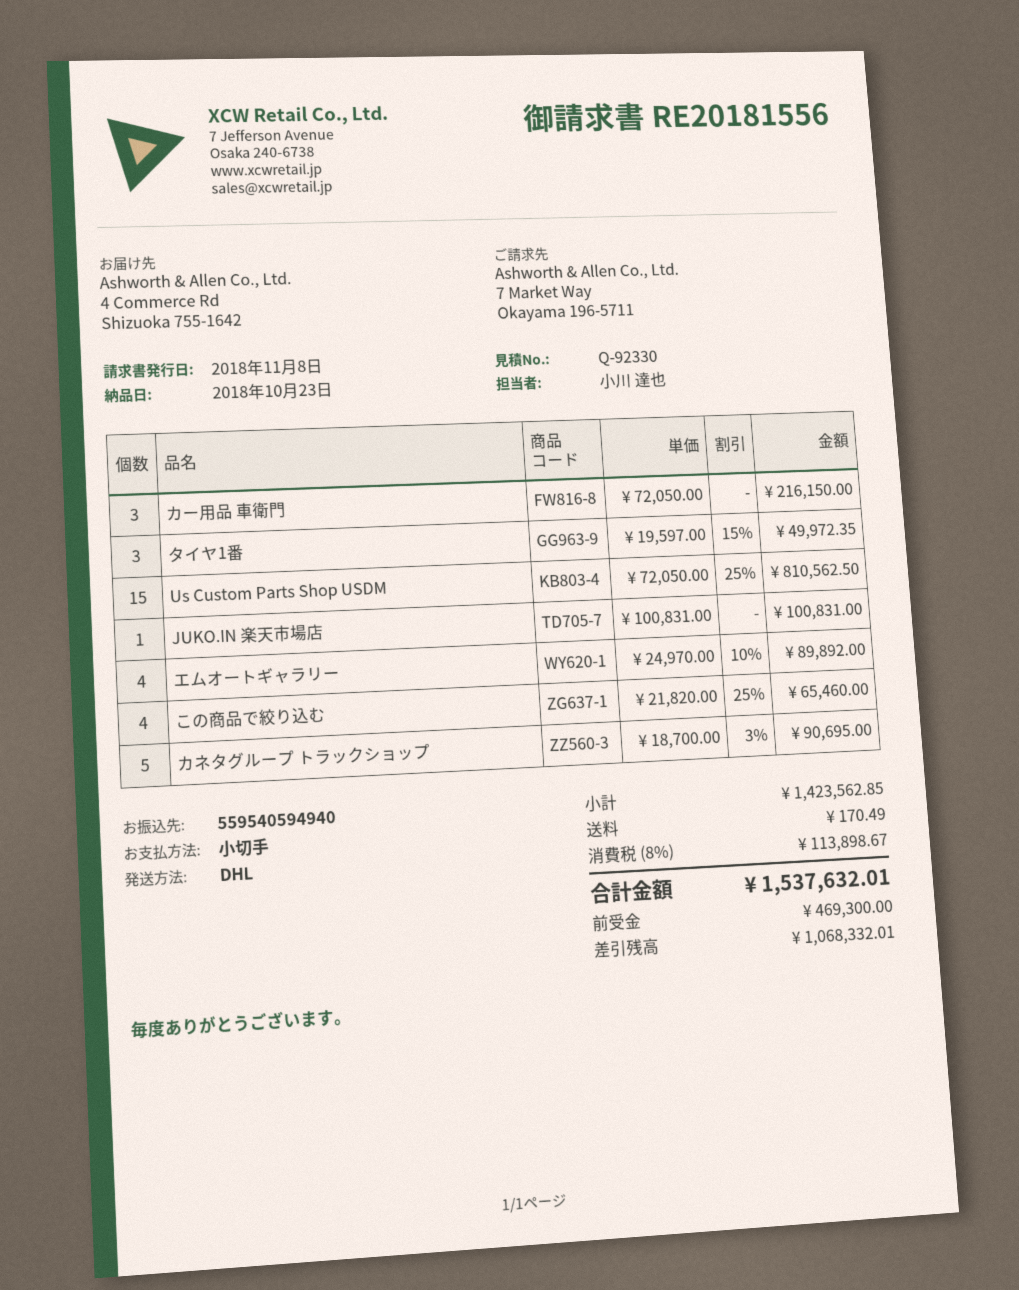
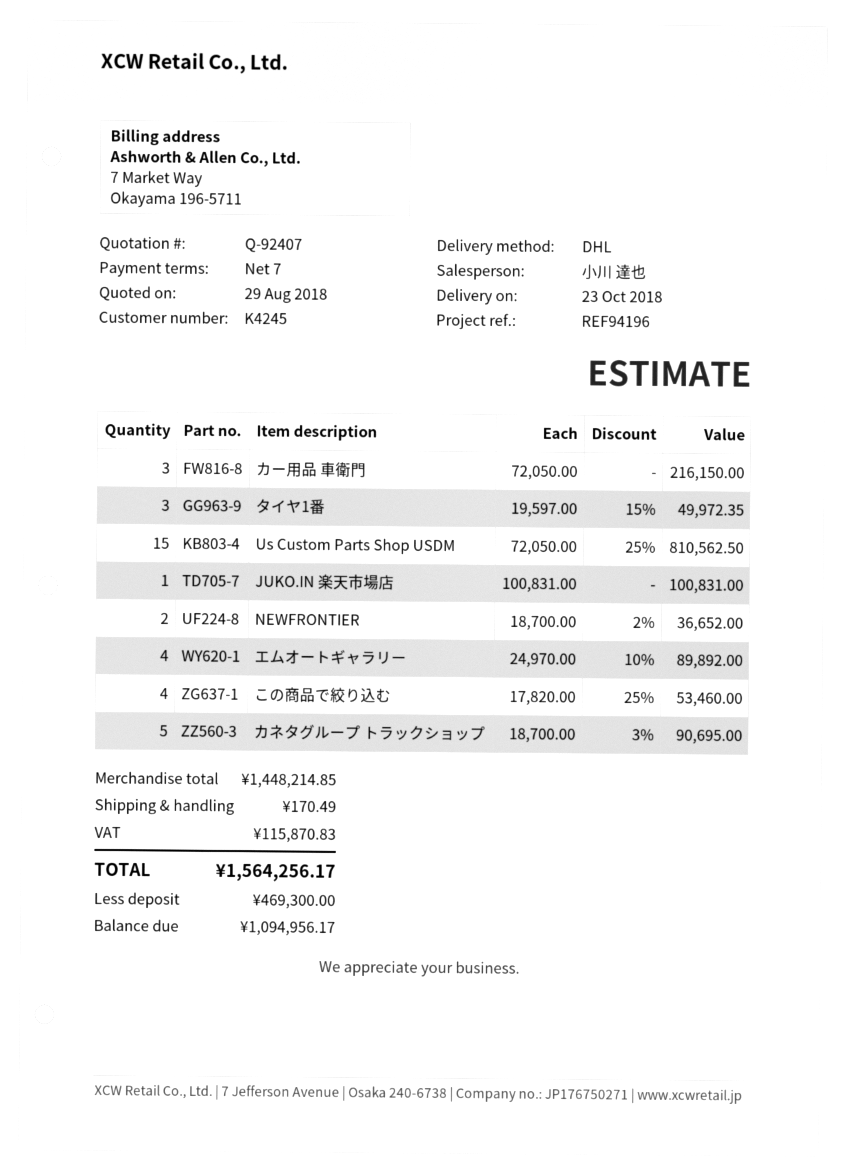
quote number: Q-92330 -> Q-92407
この商品で絞り込む: 4 x 21820.00 - 25% = 65460.00 -> 4 x 17820.00 - 25% = 53460.00
NEWFRONTIER: none -> 2 x 18700.00 - 2% = 36652.00
subtotal: 1423562.85 -> 1448214.85
tax: 113898.67 -> 115870.83
total: 1537632.01 -> 1564256.17
balance: 1068332.01 -> 1094956.17

